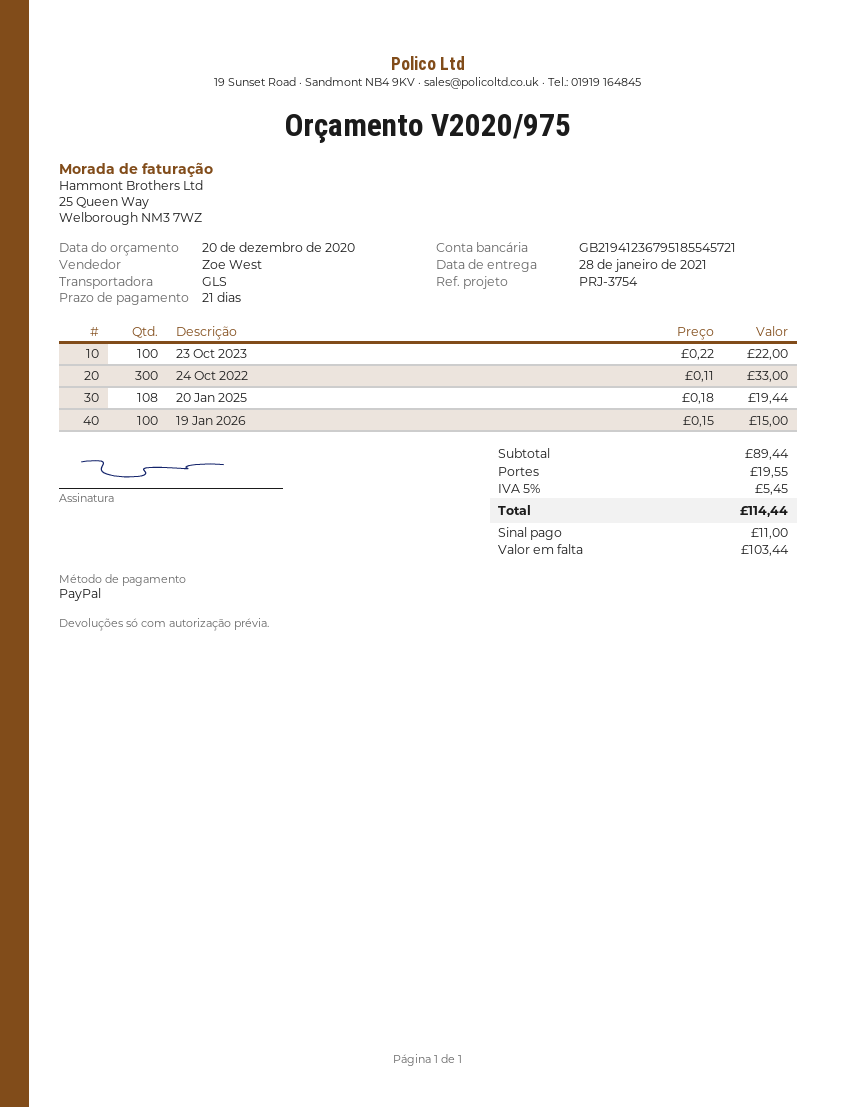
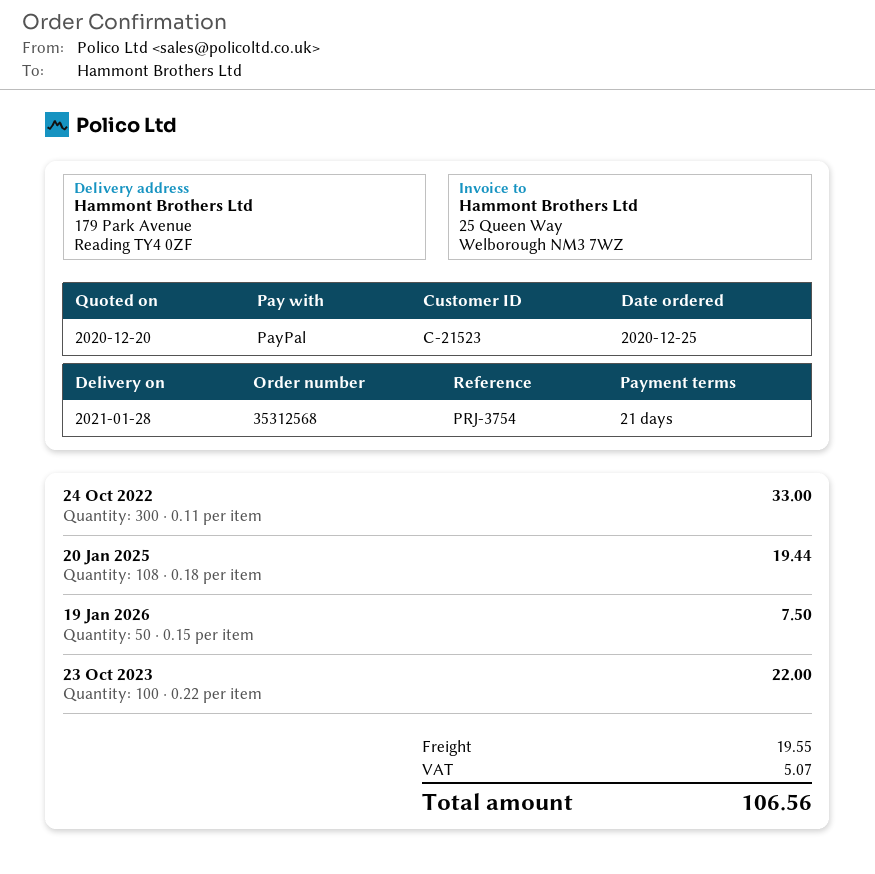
19 Jan 2026: 100 x 0.15 = 15.00 -> 50 x 0.15 = 7.50
tax: 5.45 -> 5.07
total: 114.44 -> 106.56

